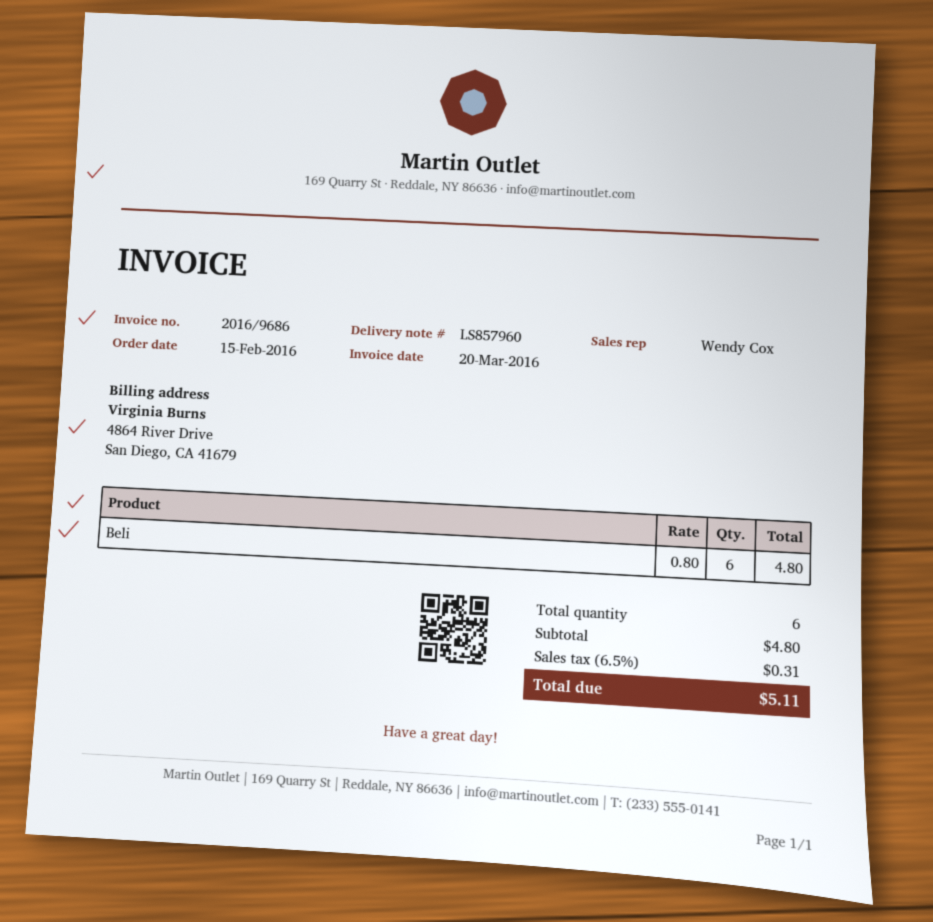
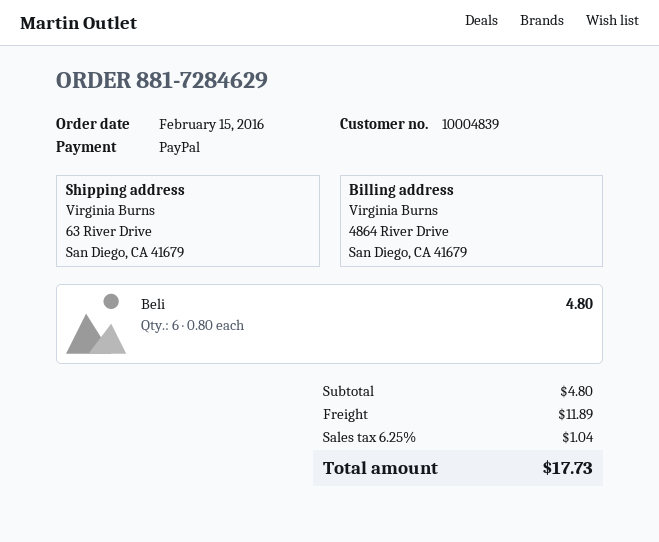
shipping: none -> 11.89
tax: 6.5% = 0.31 -> 6.25% = 1.04
total: 5.11 -> 17.73

